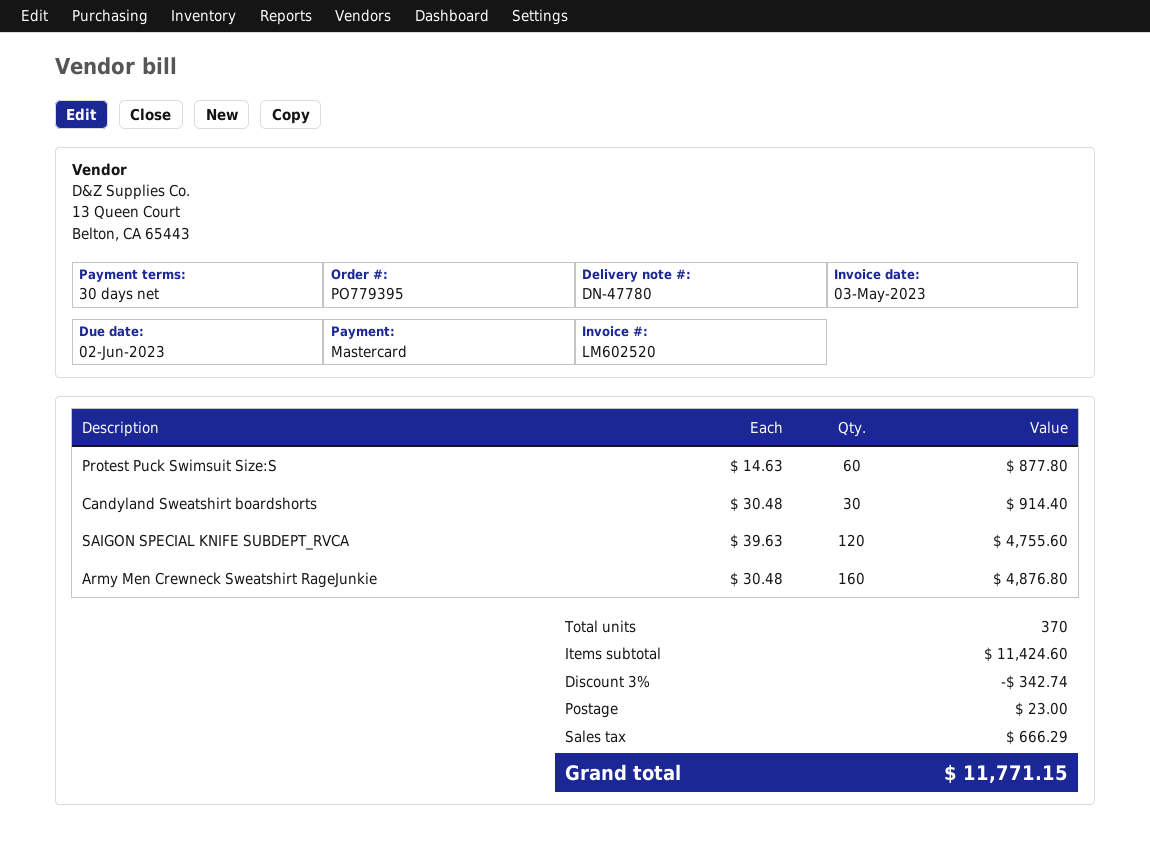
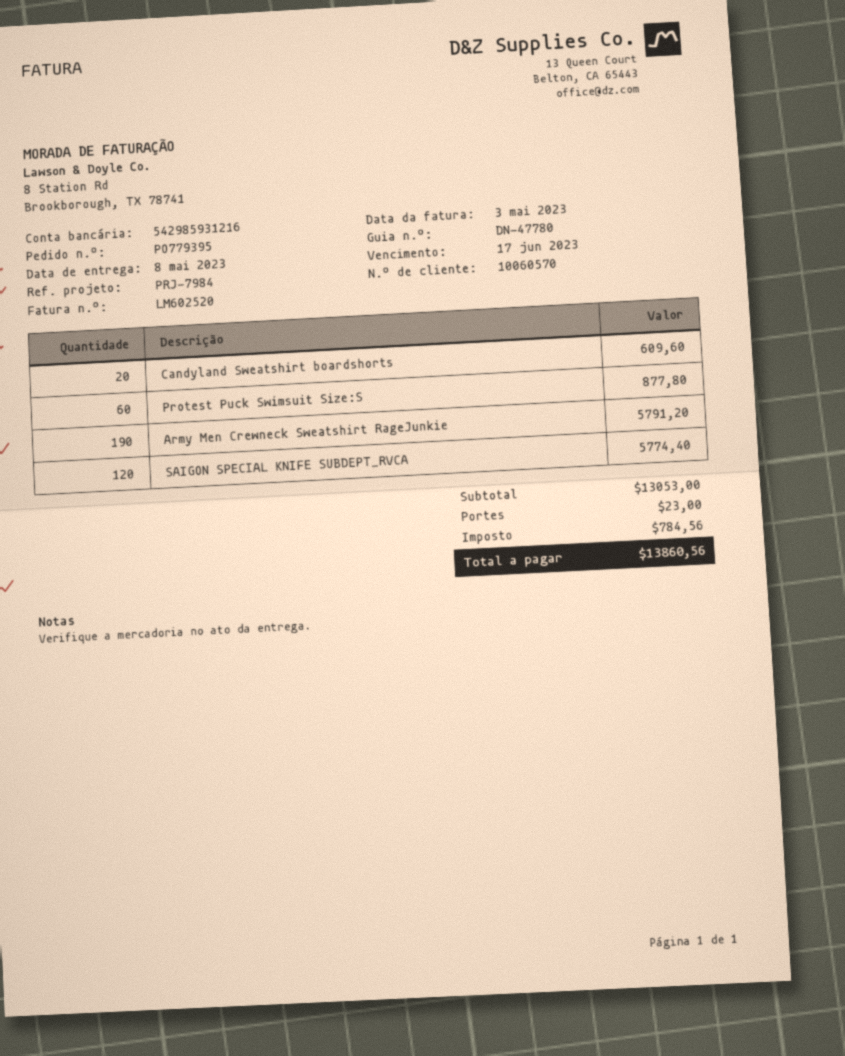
due date: 2023-06-02 -> 2023-06-17
Candyland Sweatshirt boardshorts: 30 for 914.40 -> 20 for 609.60
SAIGON SPECIAL KNIFE SUBDEPT_RVCA: 120 for 4755.60 -> 120 for 5774.40
Army Men Crewneck Sweatshirt RageJunkie: 160 for 4876.80 -> 190 for 5791.20
subtotal: 11424.60 -> 13053.00
discount: 3% = 342.74 -> none
tax: 666.29 -> 784.56
total: 11771.15 -> 13860.56

